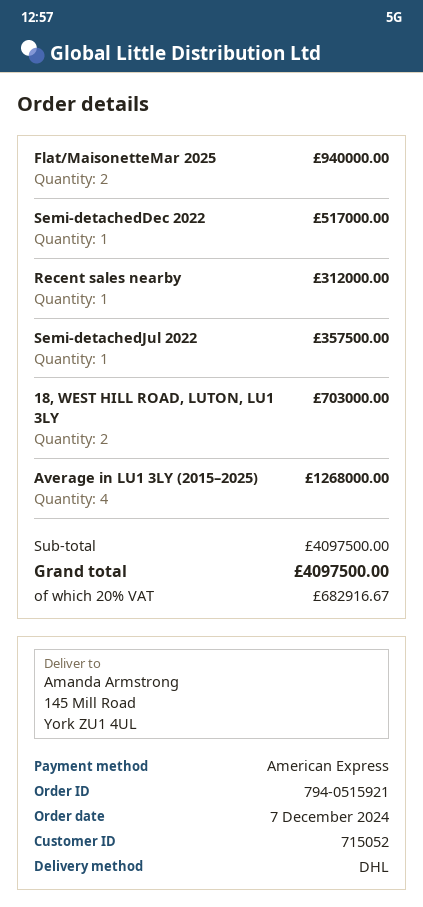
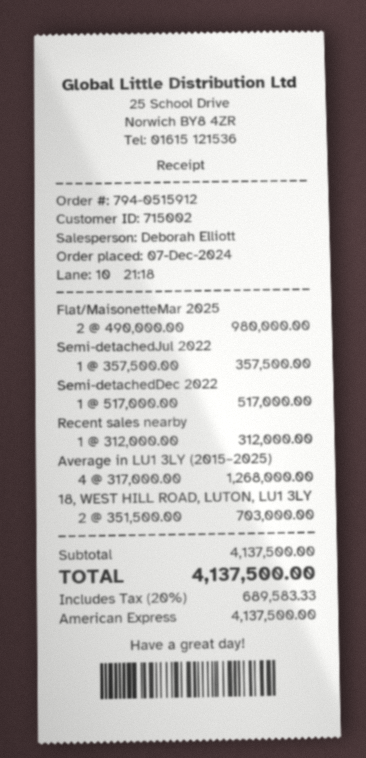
order number: 794-0515921 -> 794-0515912
customer number: 715052 -> 715002
Flat/MaisonetteMar 2025: 2 for 940000.00 -> 2 for 980000.00
subtotal: 4097500.00 -> 4137500.00
tax: 20% = 682916.67 -> 20% = 689583.33
total: 4097500.00 -> 4137500.00

